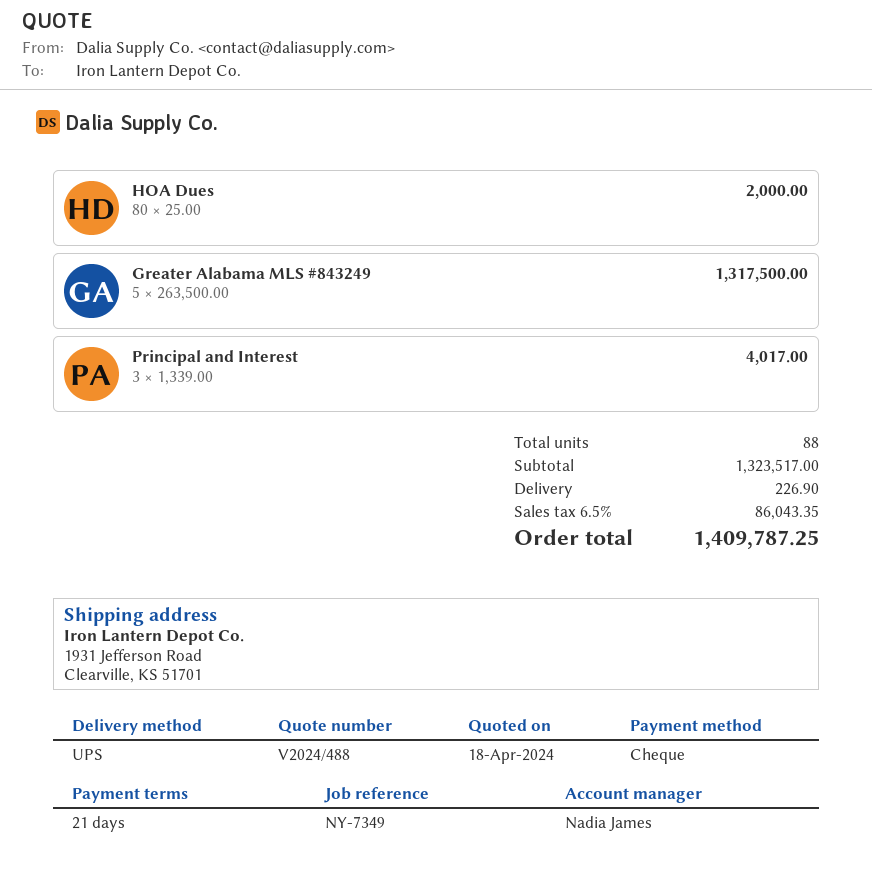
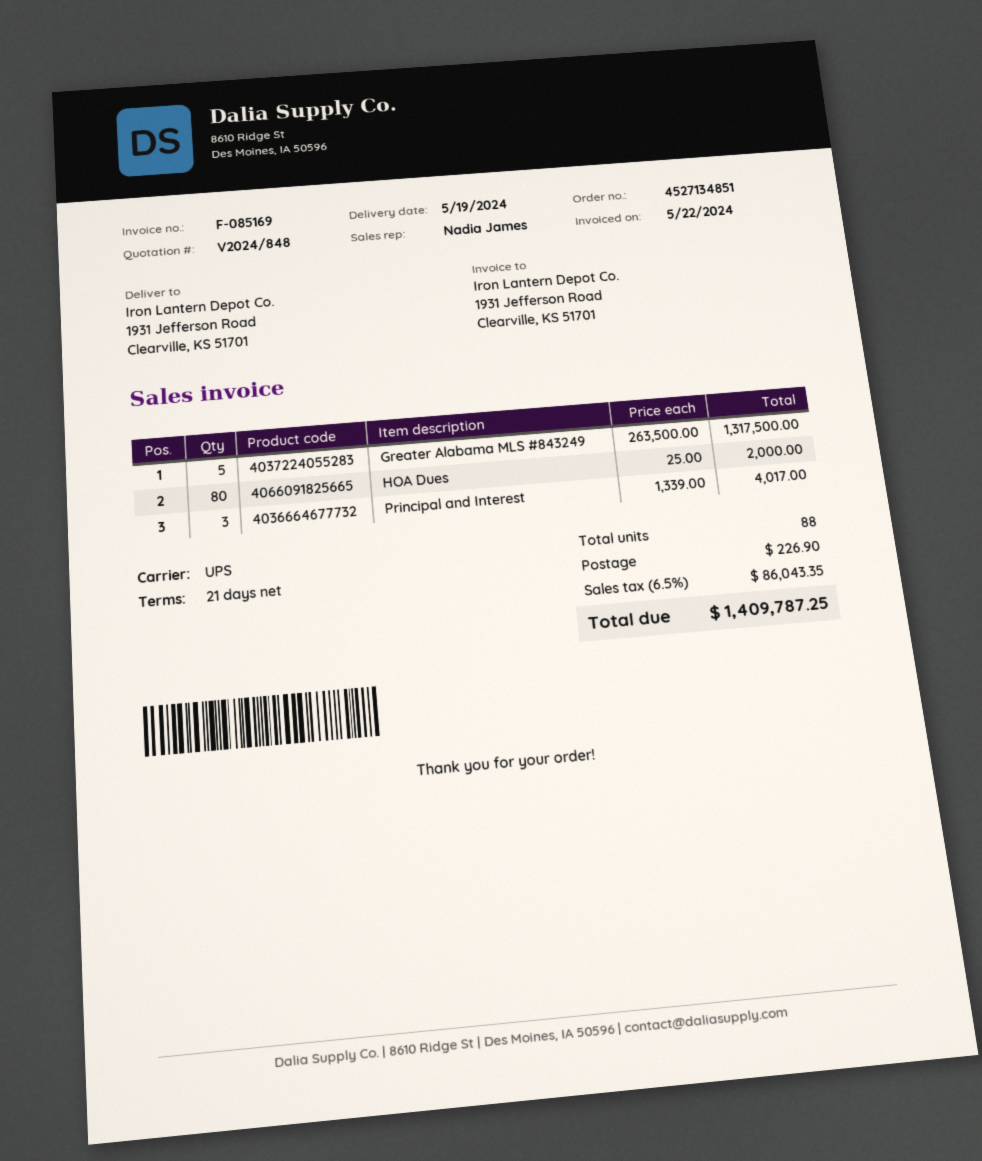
quote number: V2024/488 -> V2024/848

